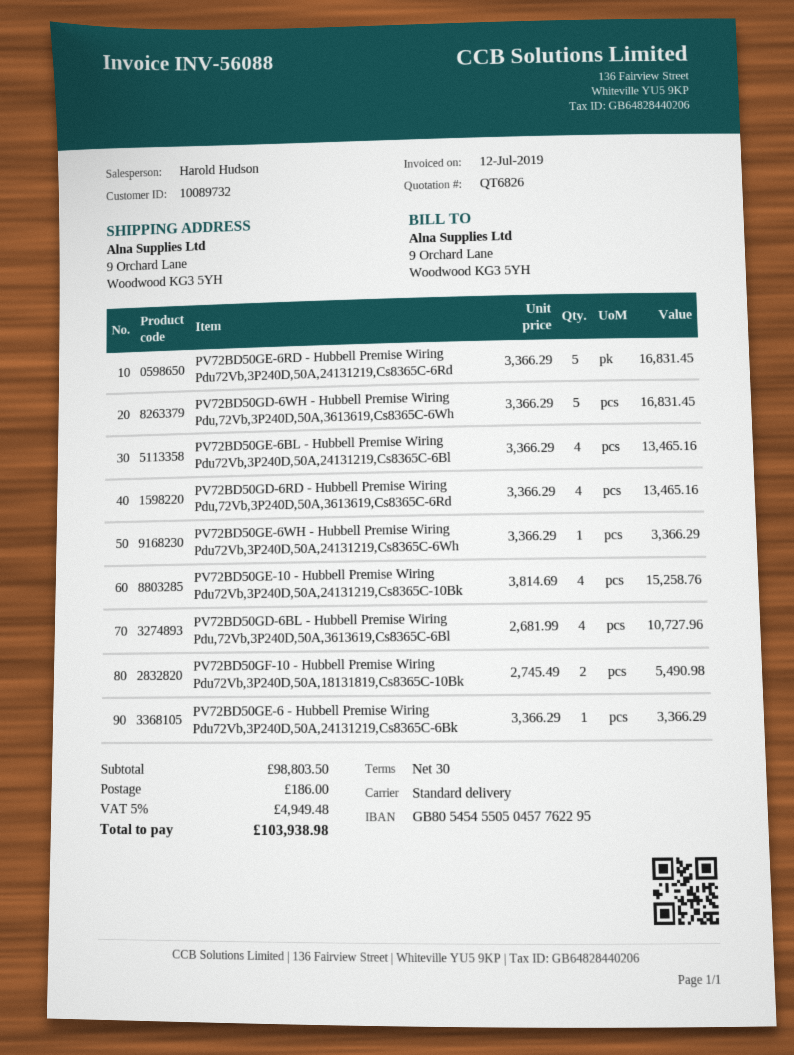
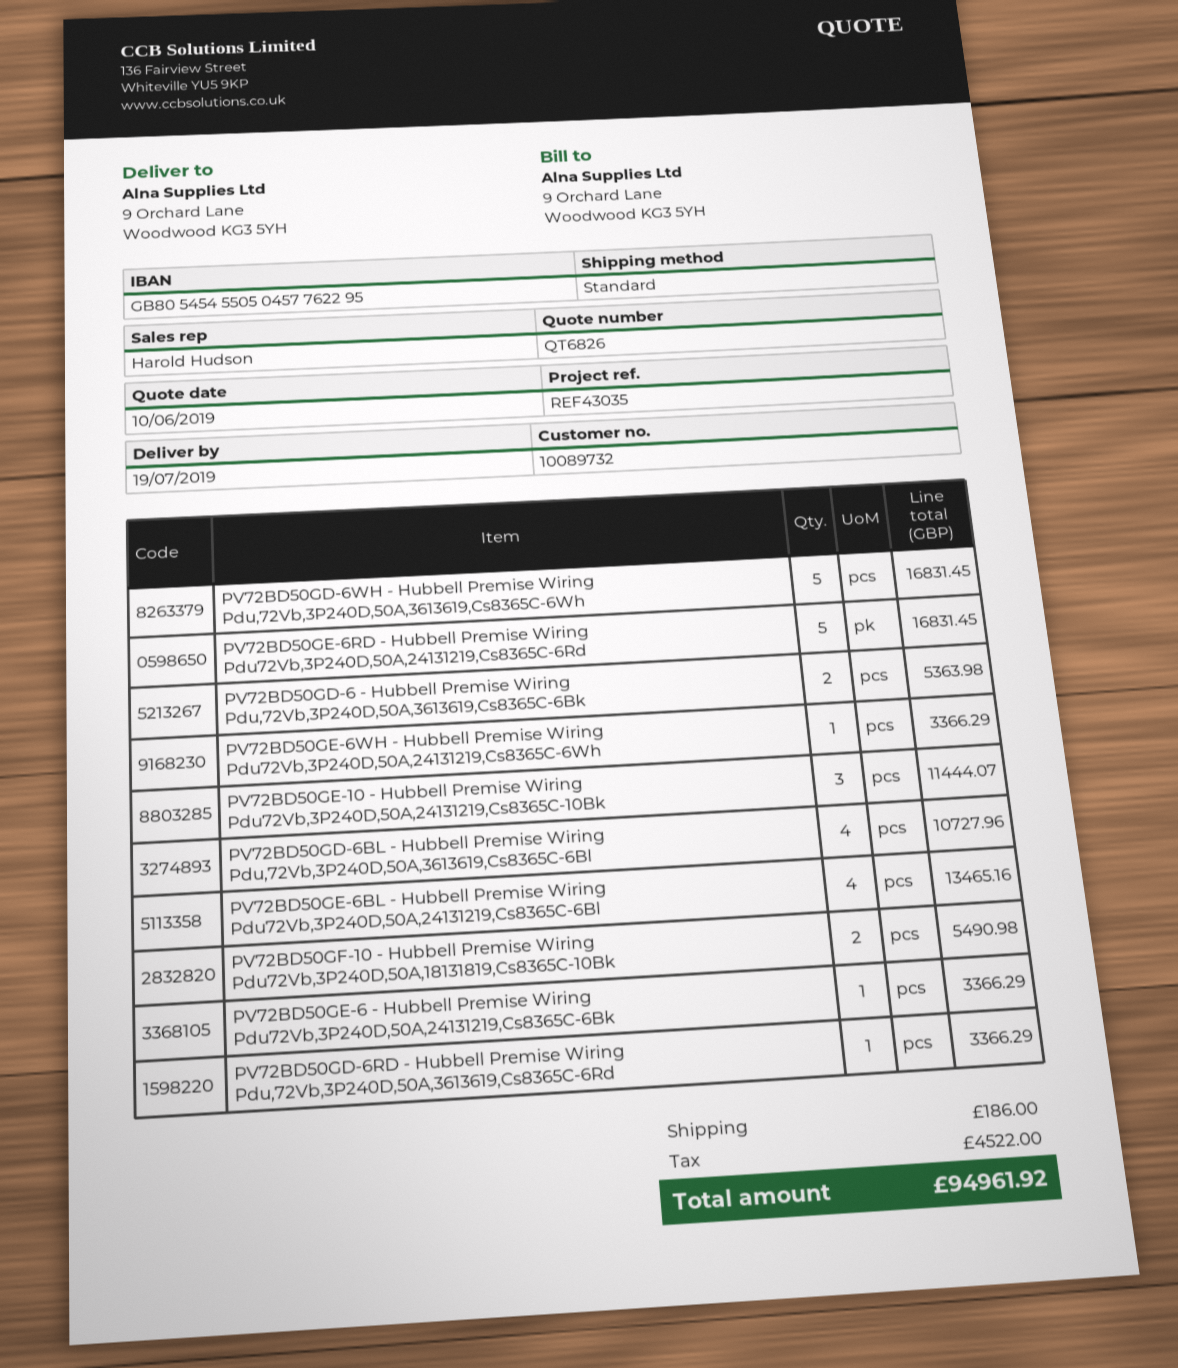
PV72BD50GD-6RD - Hubbell Premise Wiring Pdu,72Vb,3P240D,50A,3613619,Cs8365C-6Rd: 4 for 13465.16 -> 1 for 3366.29
PV72BD50GE-10 - Hubbell Premise Wiring Pdu72Vb,3P240D,50A,24131219,Cs8365C-10Bk: 4 for 15258.76 -> 3 for 11444.07
PV72BD50GD-6 - Hubbell Premise Wiring Pdu,72Vb,3P240D,50A,3613619,Cs8365C-6Bk: none -> 2 for 5363.98
tax: 4949.48 -> 4522.00
total: 103938.98 -> 94961.92

